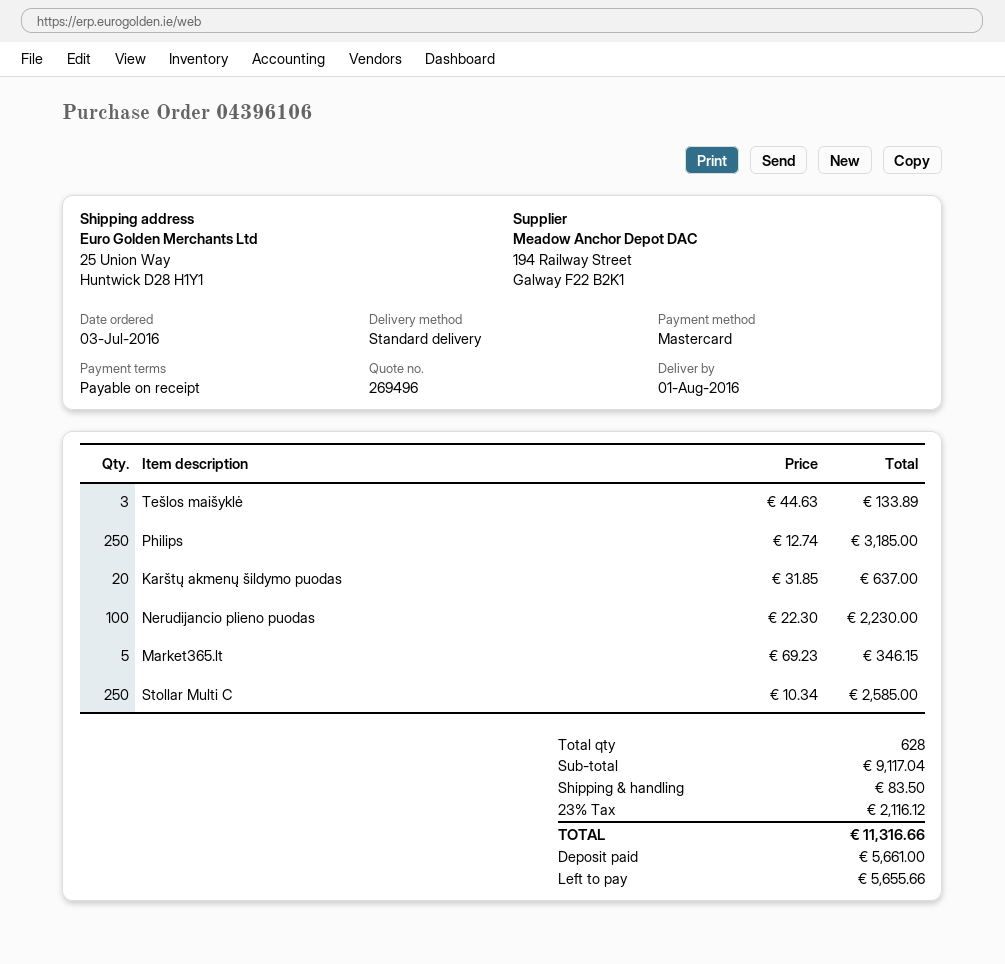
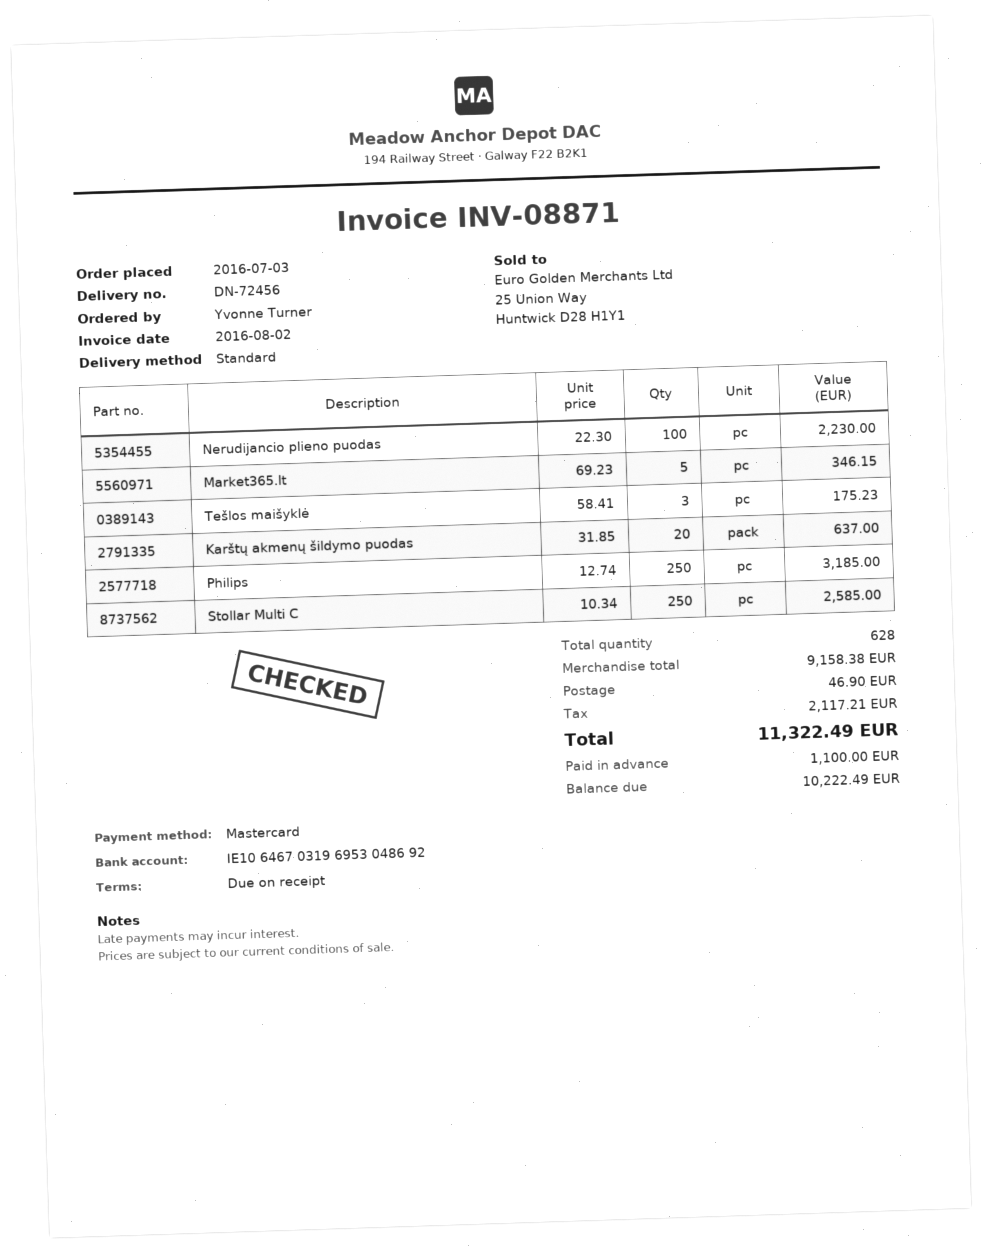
Tešlos maišyklė: 3 x 44.63 = 133.89 -> 3 x 58.41 = 175.23
subtotal: 9117.04 -> 9158.38
shipping: 83.50 -> 46.90
tax: 2116.12 -> 2117.21
total: 11316.66 -> 11322.49
deposit: 5661.00 -> 1100.00
balance: 5655.66 -> 10222.49

